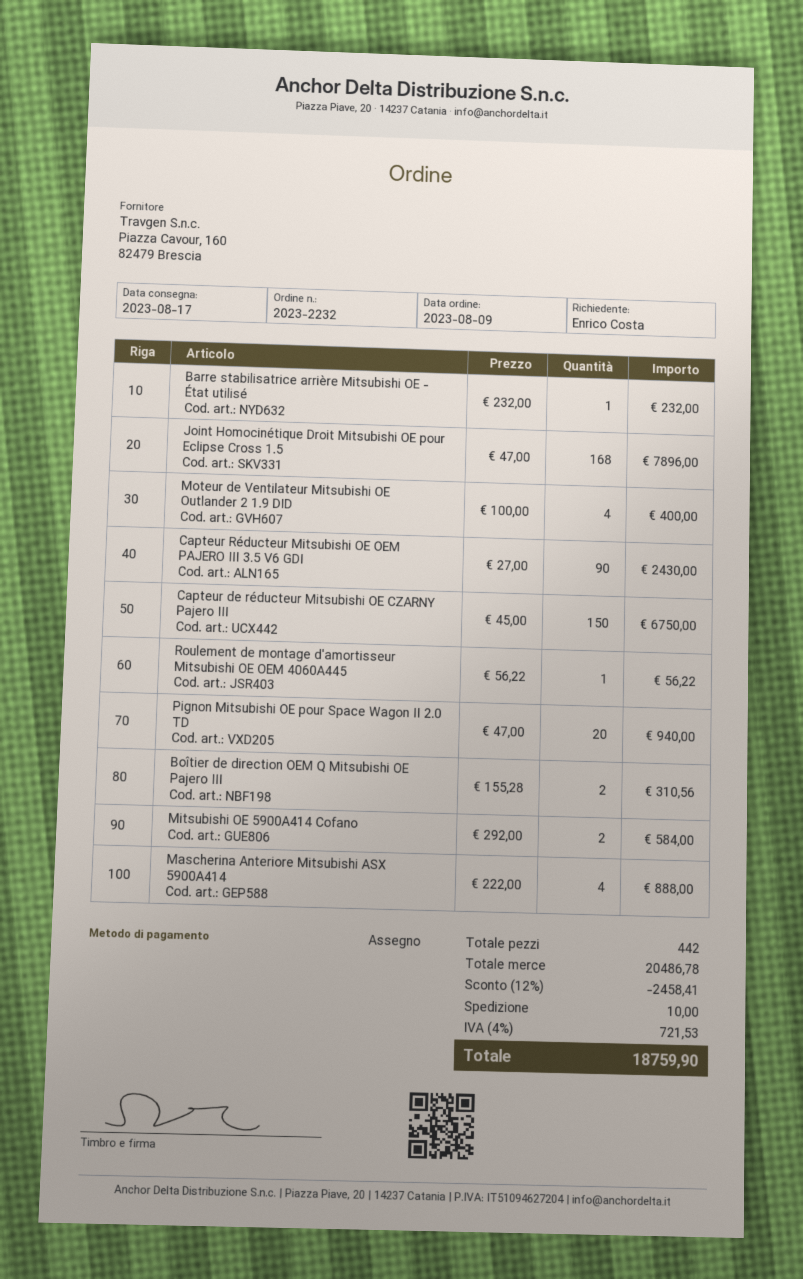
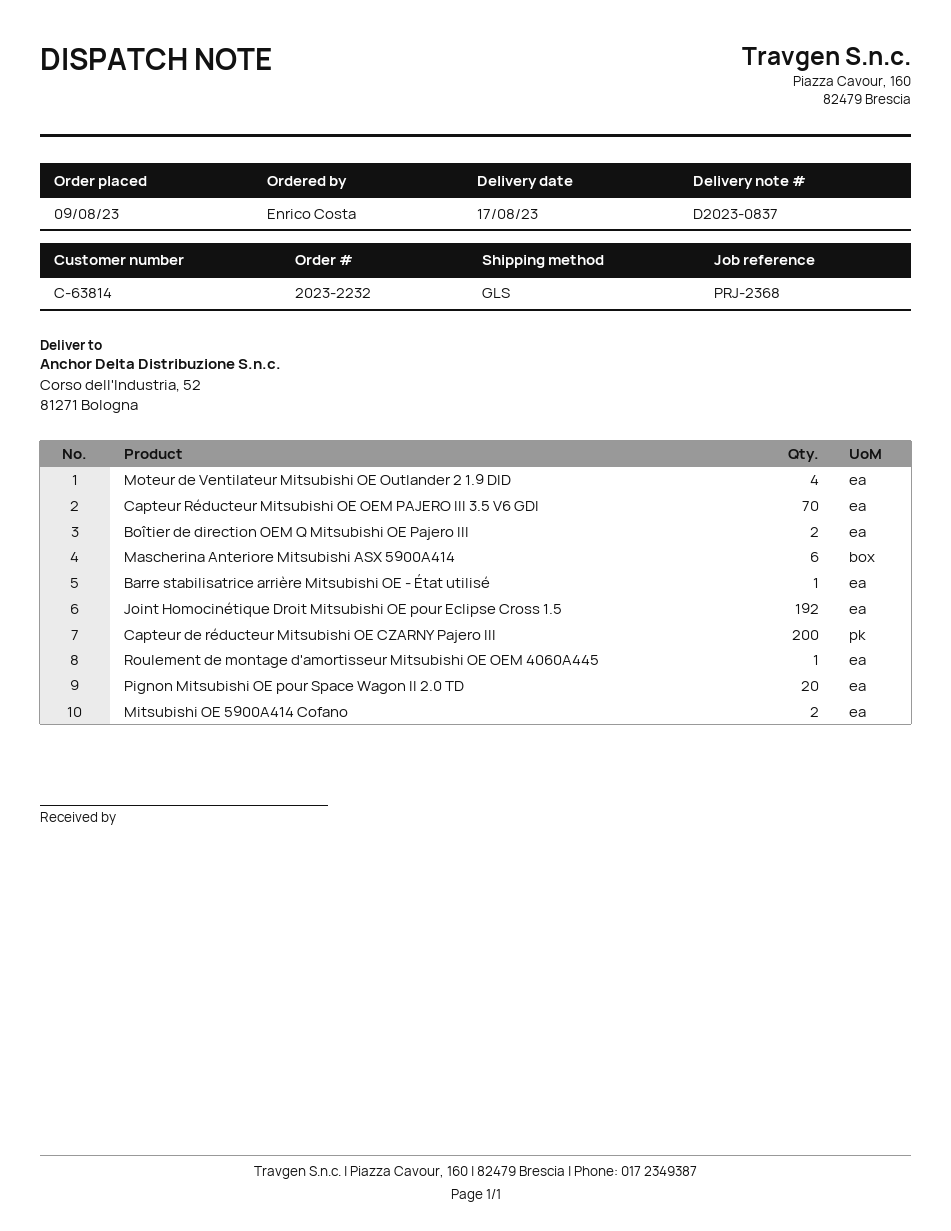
Joint Homocinétique Droit Mitsubishi OE pour Eclipse Cross 1.5: 168 -> 192
Capteur Réducteur Mitsubishi OE OEM PAJERO III 3.5 V6 GDI: 90 -> 70
Capteur de réducteur Mitsubishi OE CZARNY Pajero III: 150 -> 200
Mascherina Anteriore Mitsubishi ASX 5900A414: 4 -> 6

